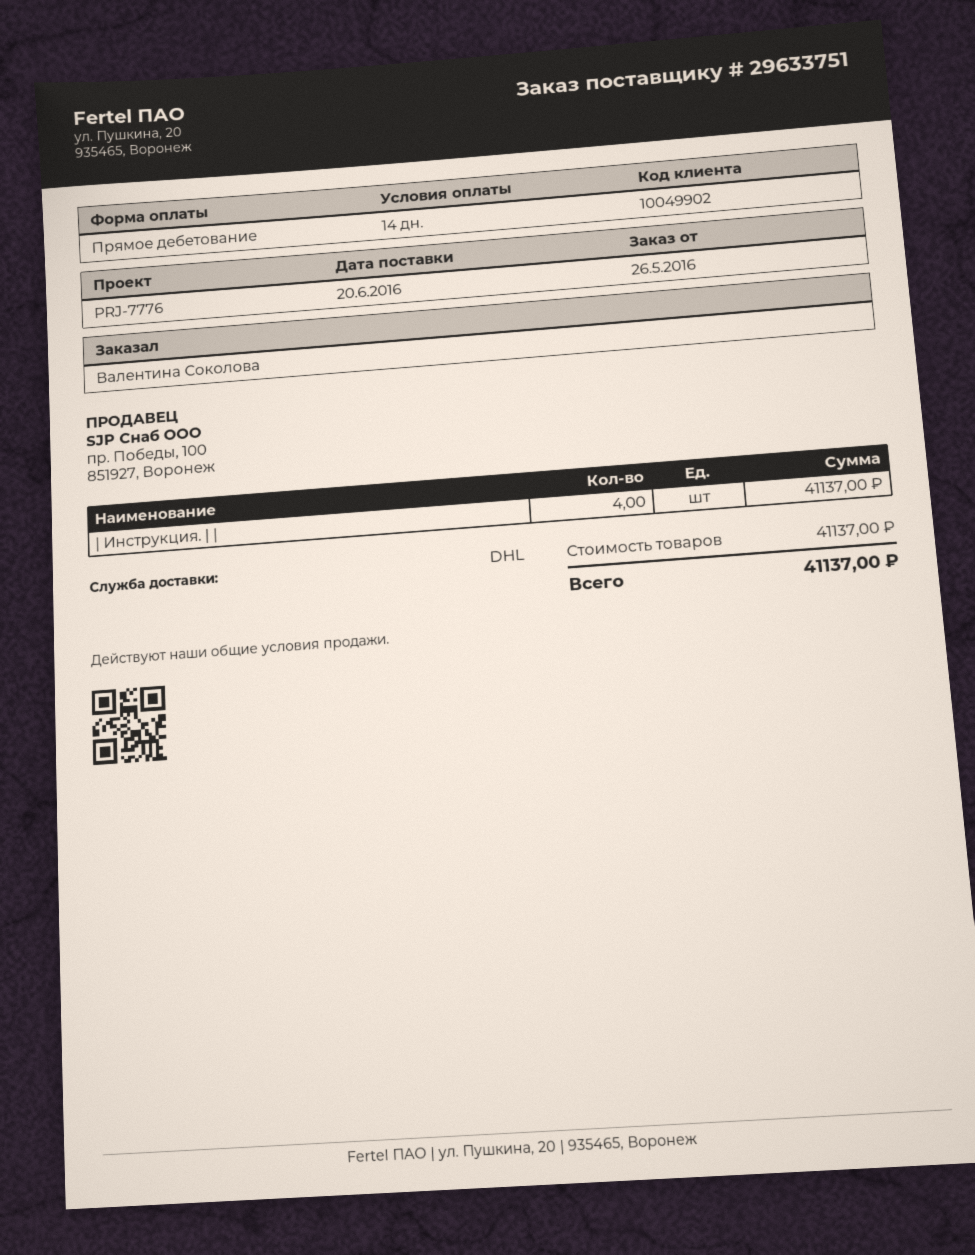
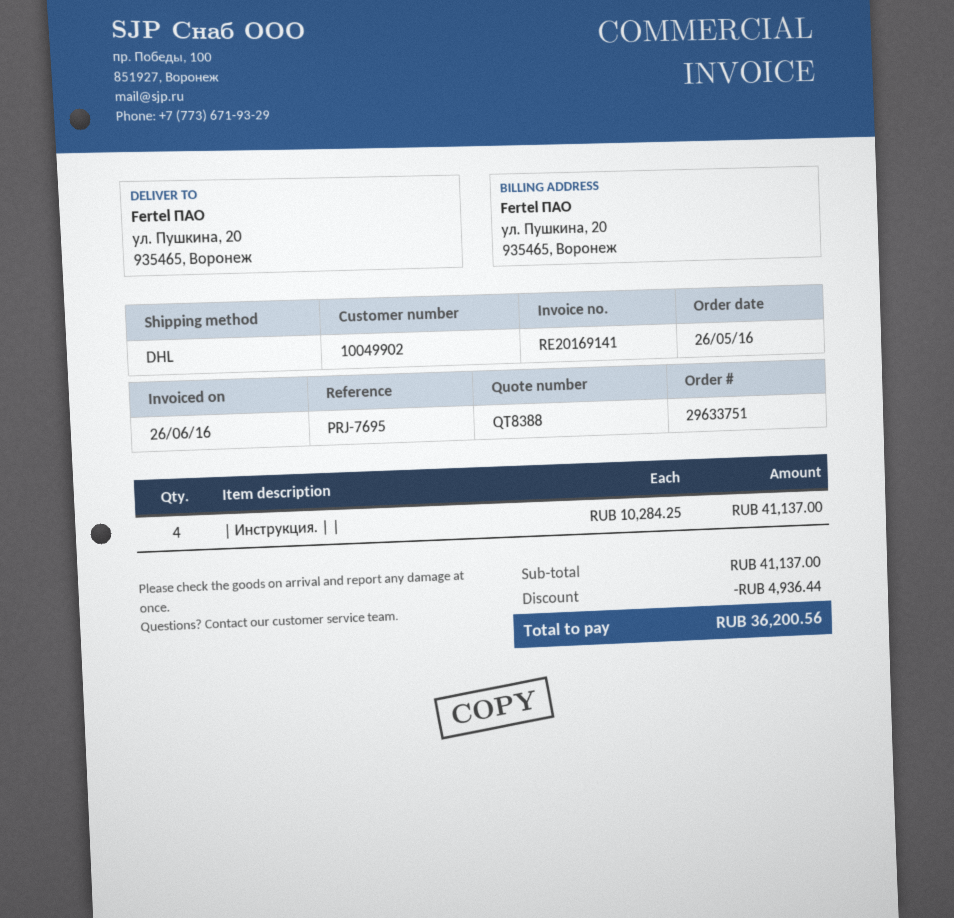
reference: PRJ-7776 -> PRJ-7695
discount: none -> 4936.44
total: 41137.00 -> 36200.56

